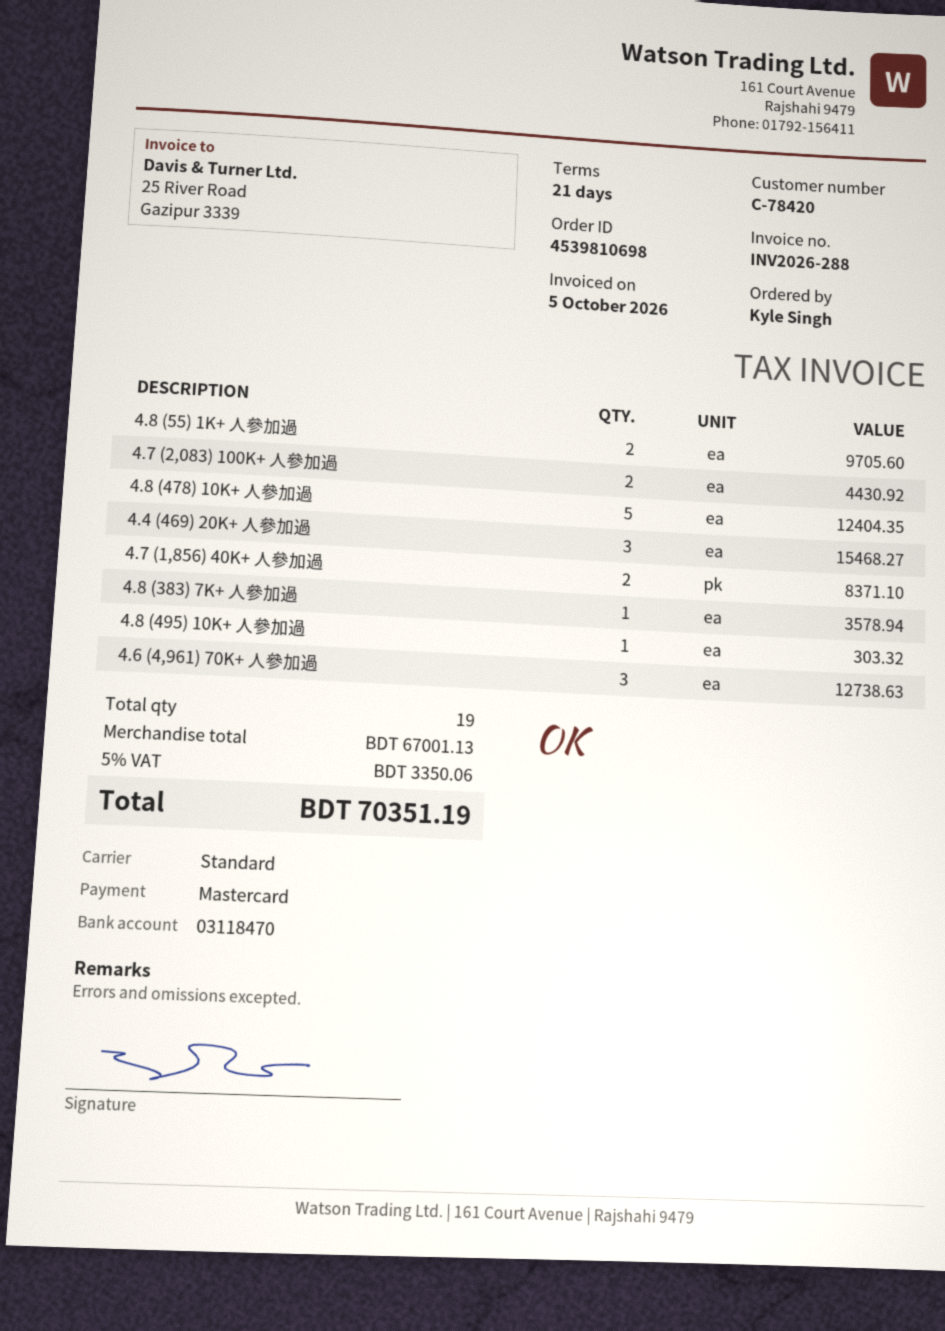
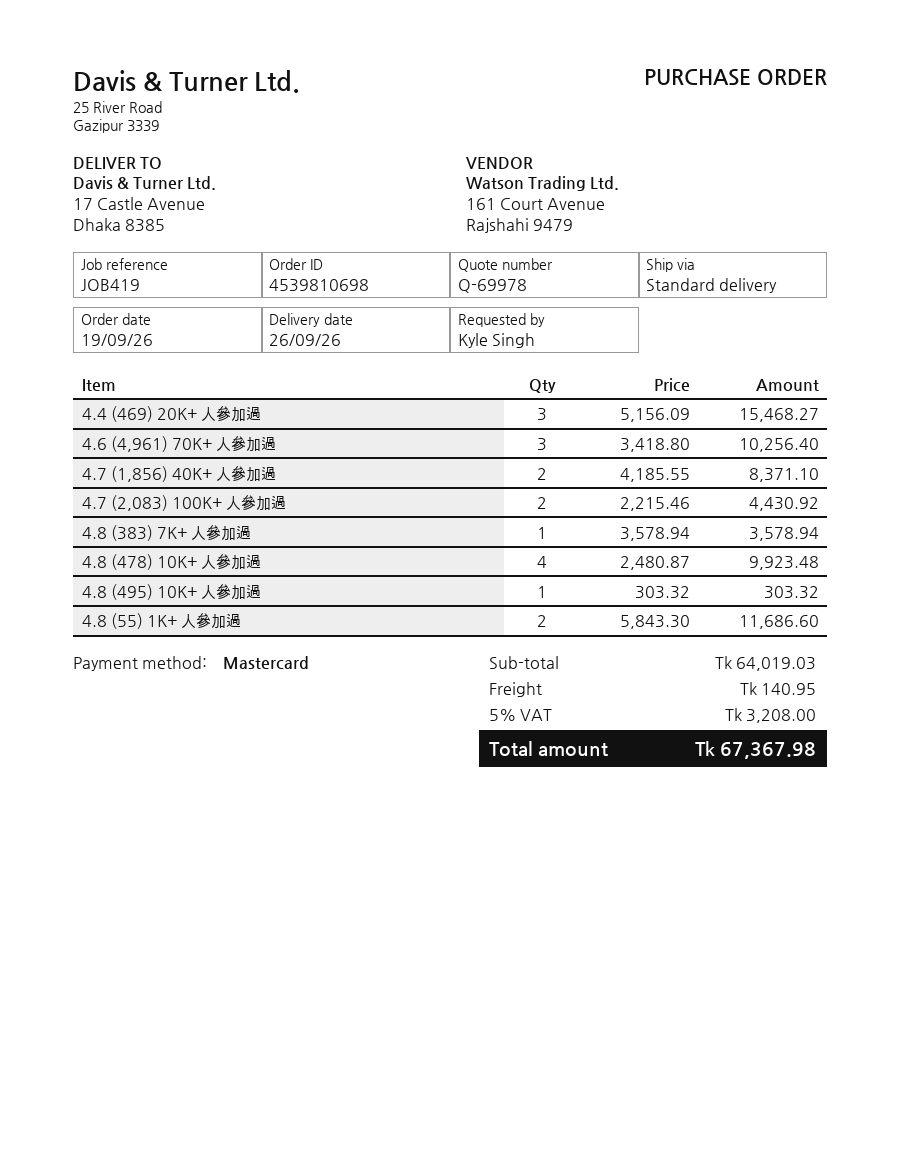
4.8 (55) 1K+ 人參加過: 2 for 9705.60 -> 2 for 11686.60
4.8 (478) 10K+ 人參加過: 5 for 12404.35 -> 4 for 9923.48
4.6 (4,961) 70K+ 人參加過: 3 for 12738.63 -> 3 for 10256.40
subtotal: 67001.13 -> 64019.03
shipping: none -> 140.95
tax: 5% = 3350.06 -> 5% = 3208.00
total: 70351.19 -> 67367.98

